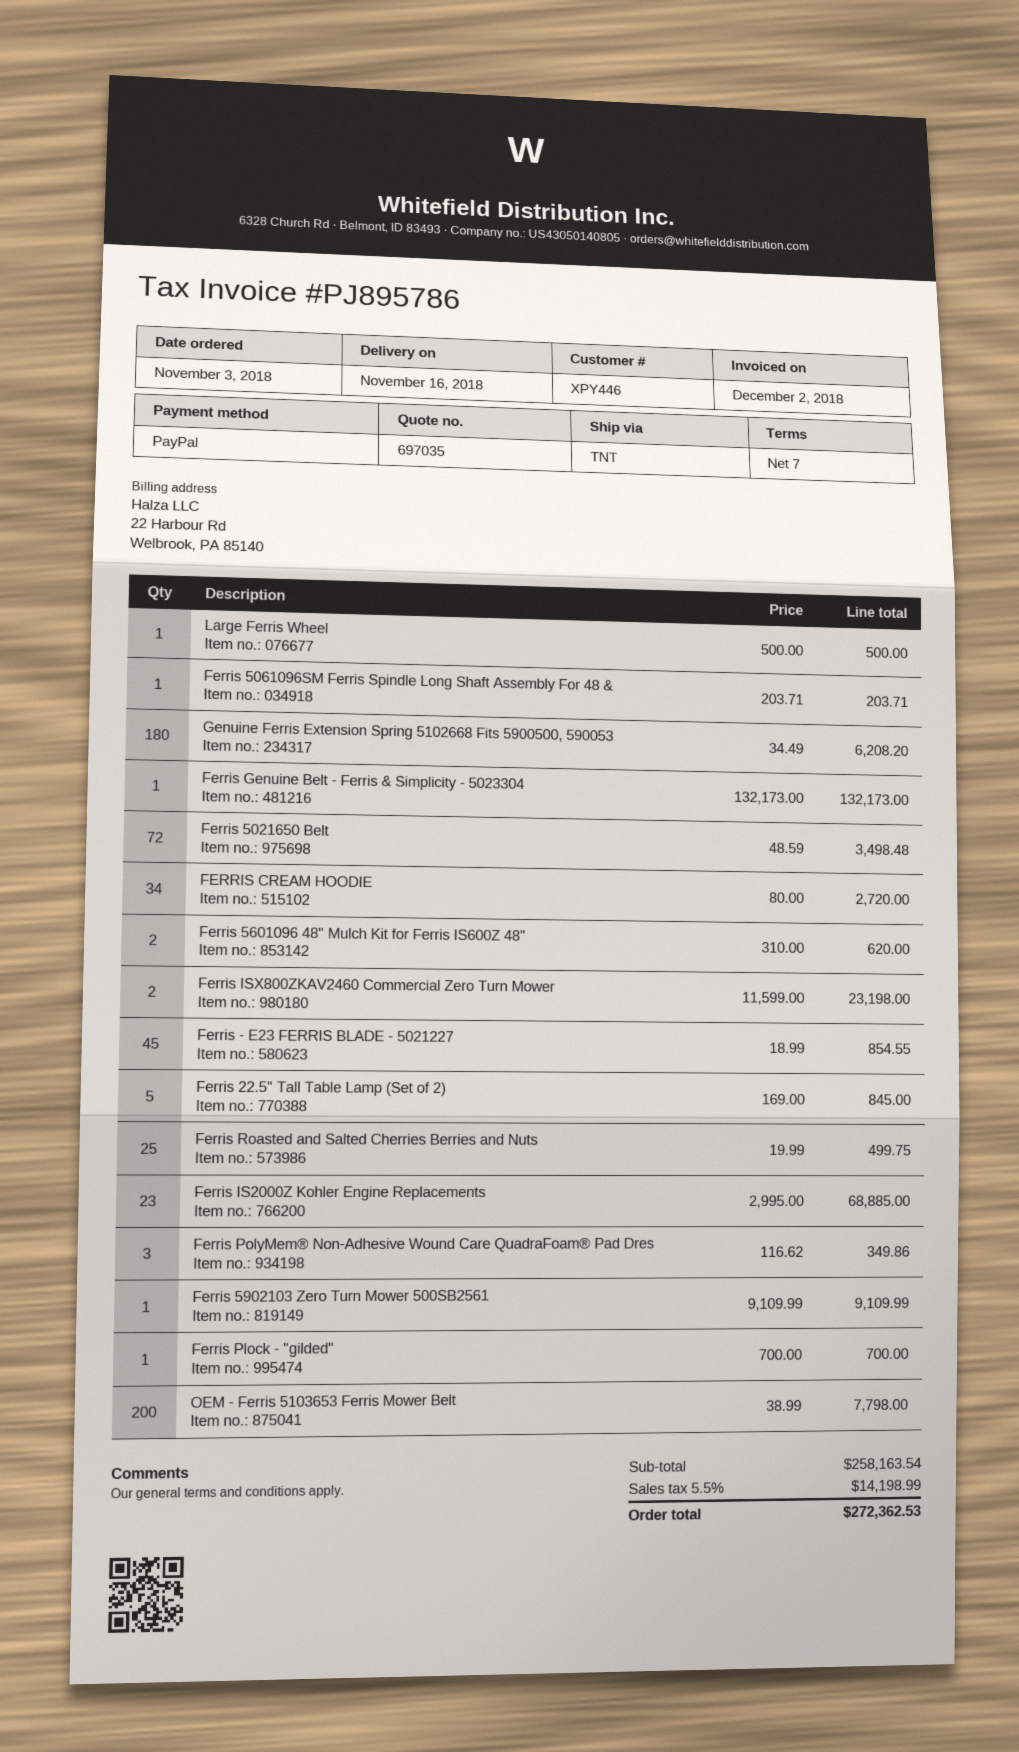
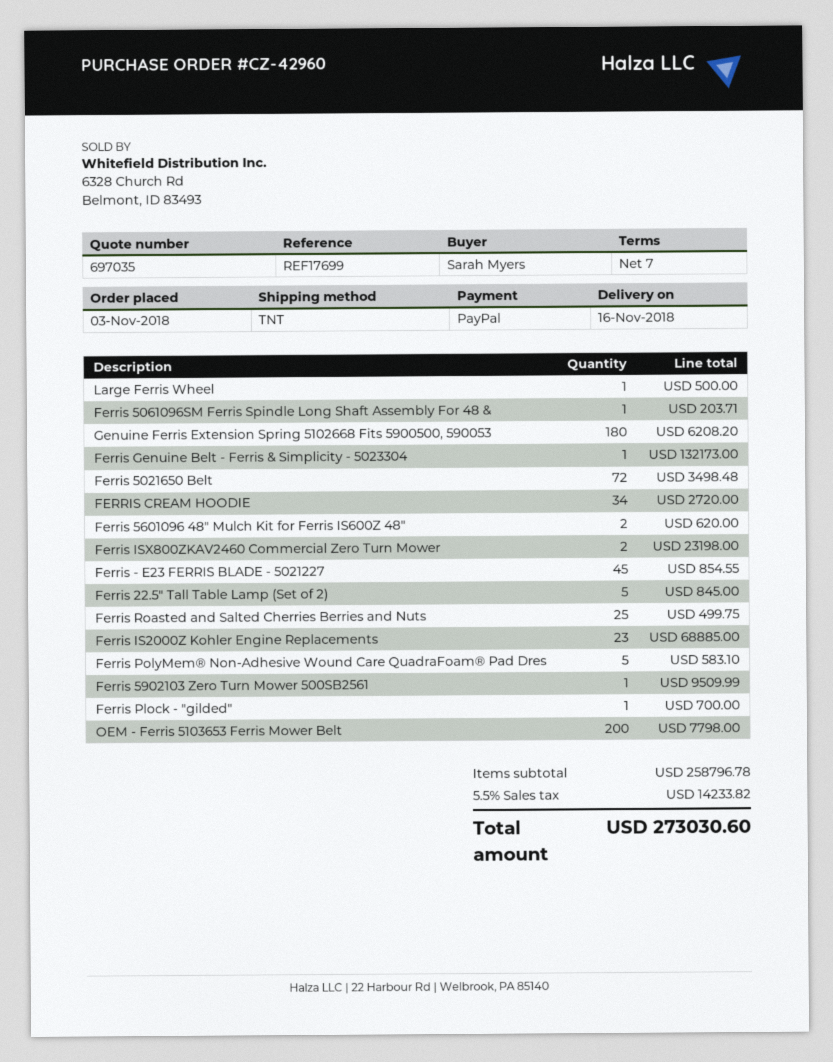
Ferris PolyMem® Non-Adhesive Wound Care QuadraFoam® Pad Dres: 3 for 349.86 -> 5 for 583.10
Ferris 5902103 Zero Turn Mower 500SB2561: 1 for 9109.99 -> 1 for 9509.99
subtotal: 258163.54 -> 258796.78
tax: 5.5% = 14198.99 -> 5.5% = 14233.82
total: 272362.53 -> 273030.60

